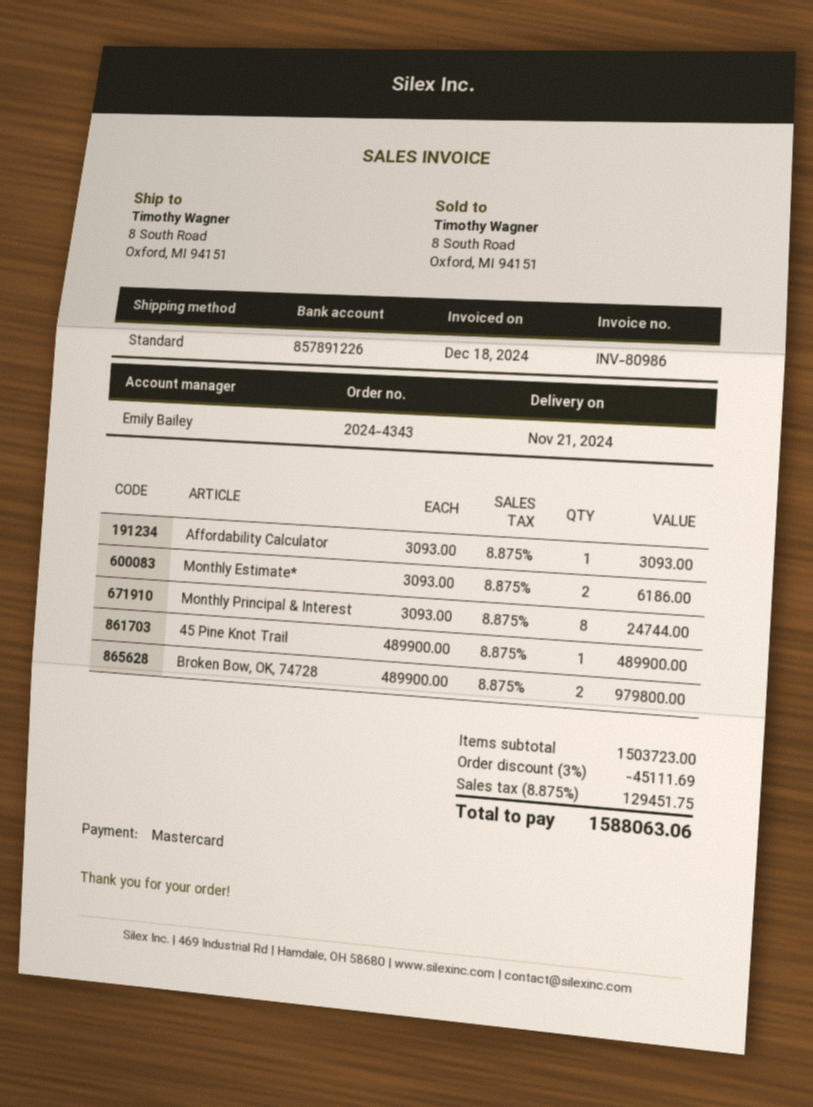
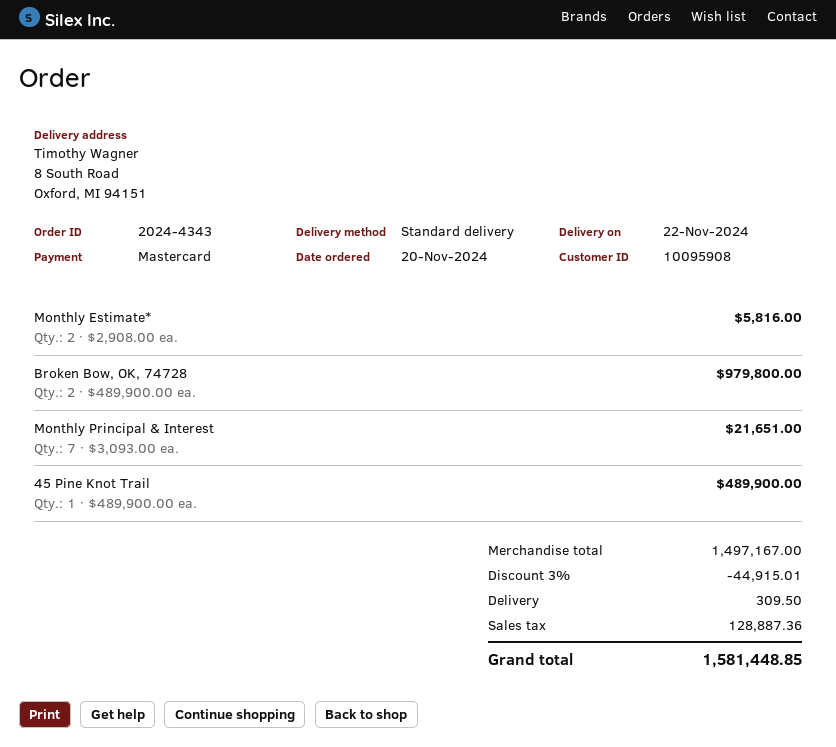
delivery date: 2024-11-21 -> 2024-11-22
Affordability Calculator: 1 x 3093.00 = 3093.00 -> none
Monthly Estimate*: 2 x 3093.00 = 6186.00 -> 2 x 2908.00 = 5816.00
Monthly Principal & Interest: 8 x 3093.00 = 24744.00 -> 7 x 3093.00 = 21651.00
subtotal: 1503723.00 -> 1497167.00
discount: 3% = 45111.69 -> 3% = 44915.01
shipping: none -> 309.50
tax: 129451.75 -> 128887.36
total: 1588063.06 -> 1581448.85

